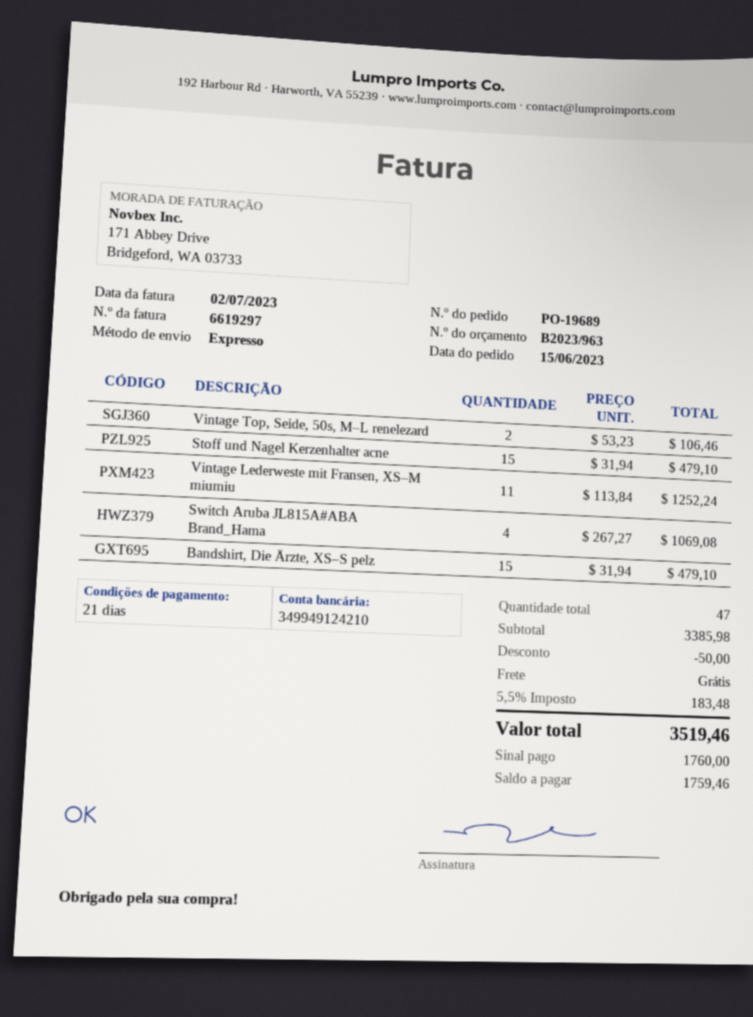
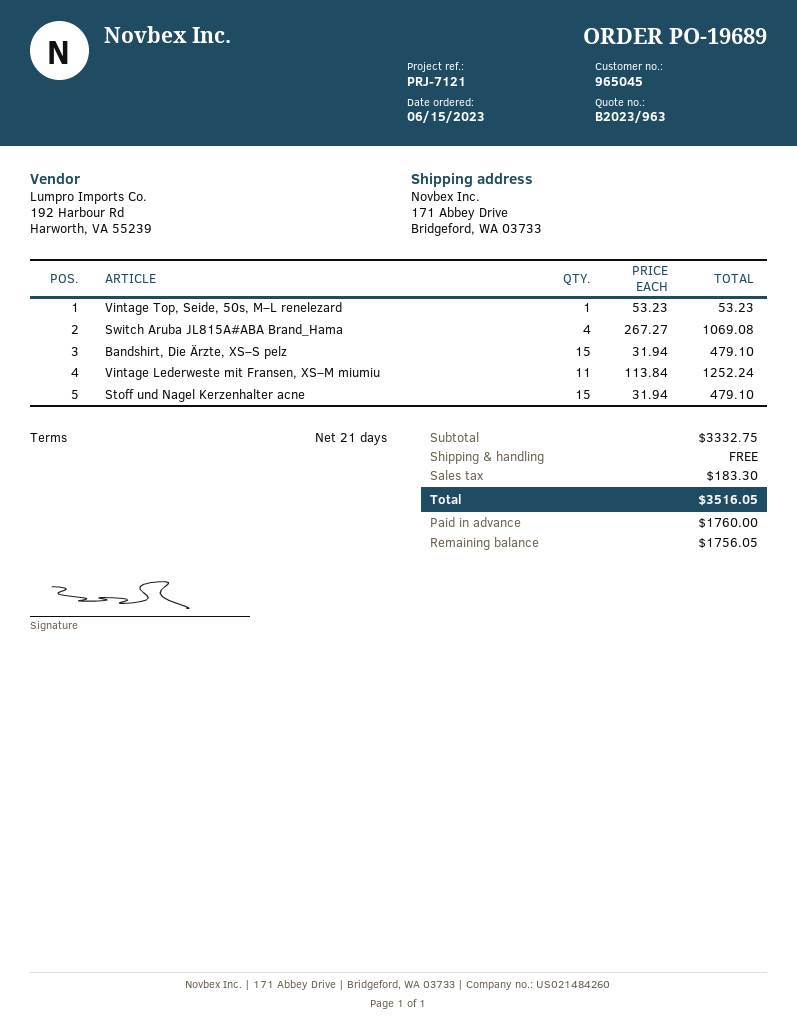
Vintage Top, Seide, 50s, M–L renelezard: 2 x 53.23 = 106.46 -> 1 x 53.23 = 53.23
subtotal: 3385.98 -> 3332.75
discount: 50.00 -> none
tax: 183.48 -> 183.30
total: 3519.46 -> 3516.05
balance: 1759.46 -> 1756.05

